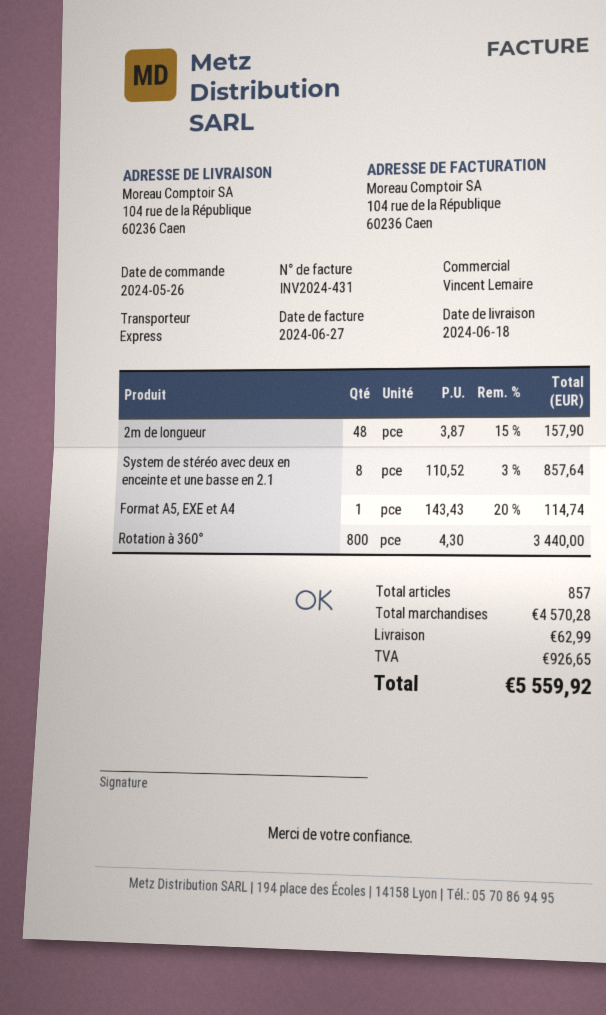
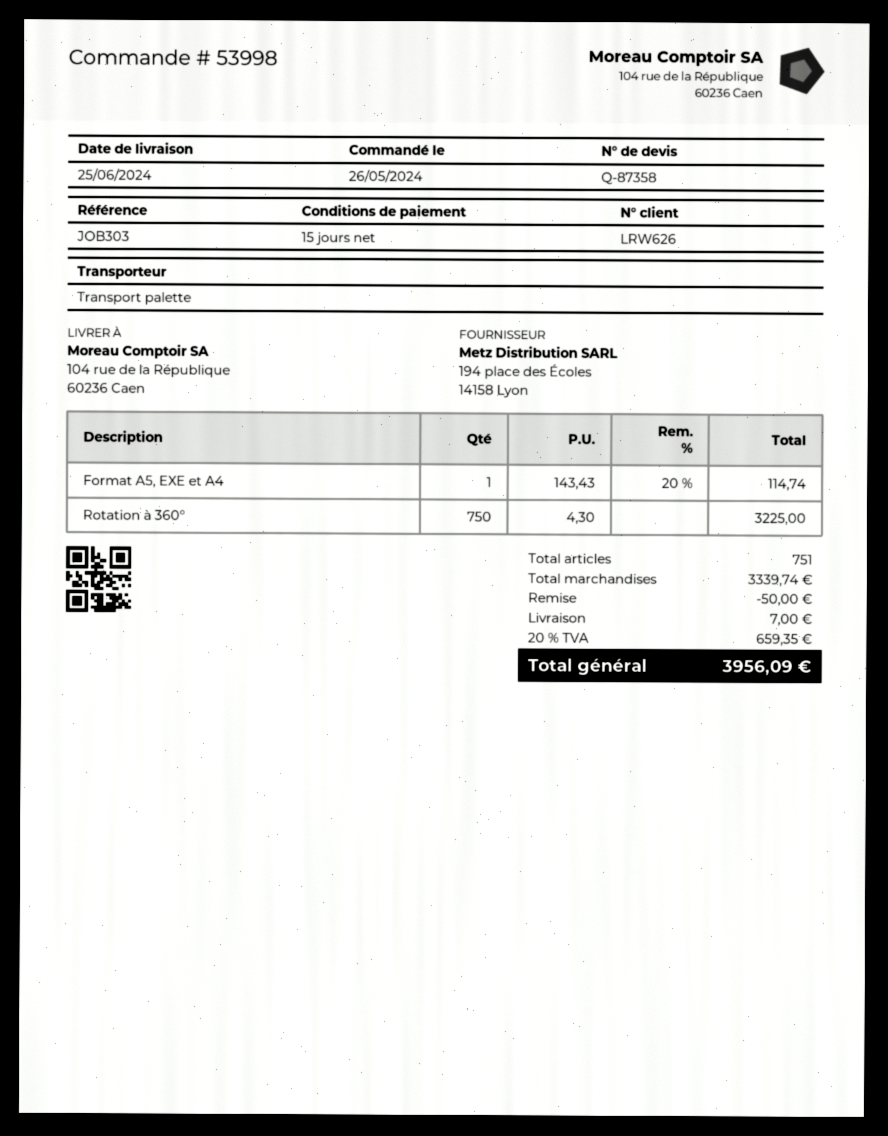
delivery date: 2024-06-18 -> 2024-06-25
shipping method: express -> pallet freight
2m de longueur: 48 x 3.87 - 15% = 157.90 -> none
System de stéréo avec deux en enceinte et une basse en 2.1: 8 x 110.52 - 3% = 857.64 -> none
Rotation à 360°: 800 x 4.30 = 3440.00 -> 750 x 4.30 = 3225.00
total quantity: 857 -> 751
subtotal: 4570.28 -> 3339.74
discount: none -> 50.00
shipping: 62.99 -> 7.00
tax: 926.65 -> 659.35
total: 5559.92 -> 3956.09

